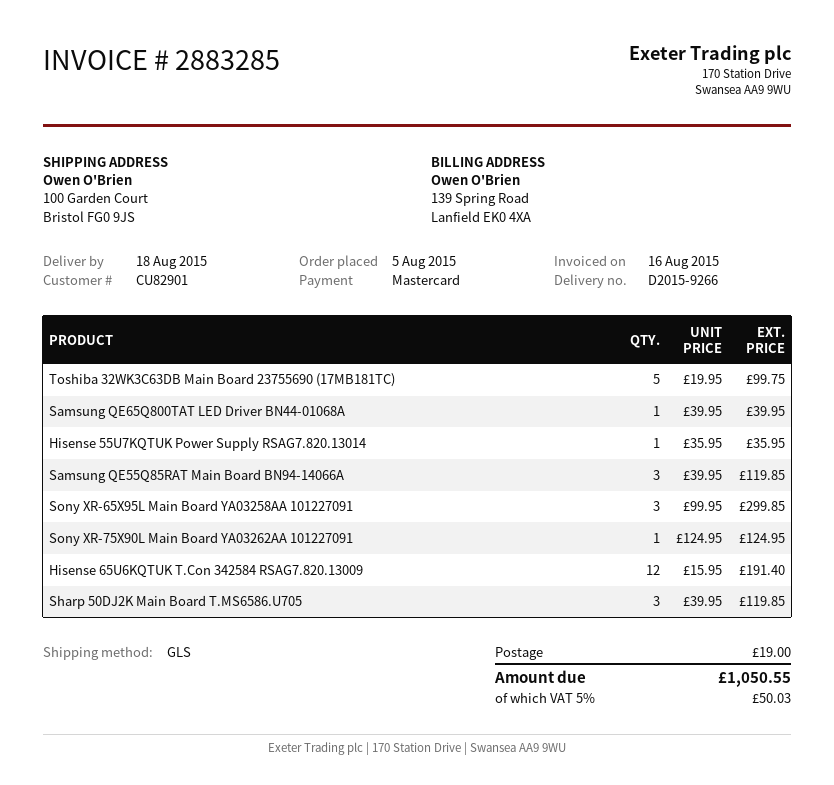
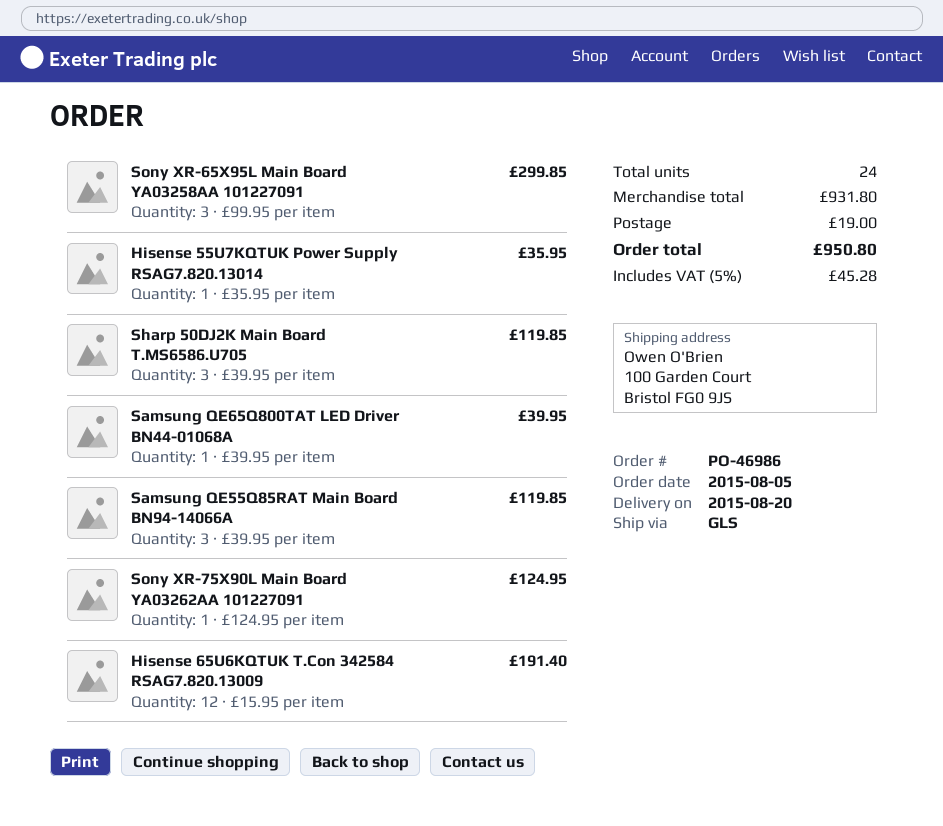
delivery date: 2015-08-18 -> 2015-08-20
Toshiba 32WK3C63DB Main Board 23755690 (17MB181TC): 5 x 19.95 = 99.75 -> none
tax: 5% = 50.03 -> 5% = 45.28
total: 1050.55 -> 950.80

